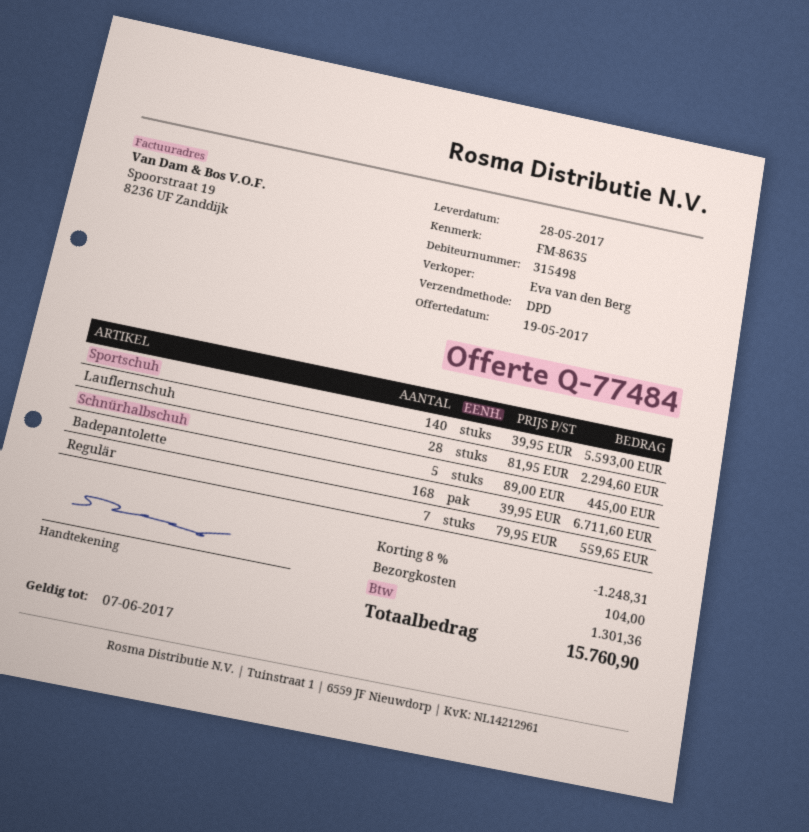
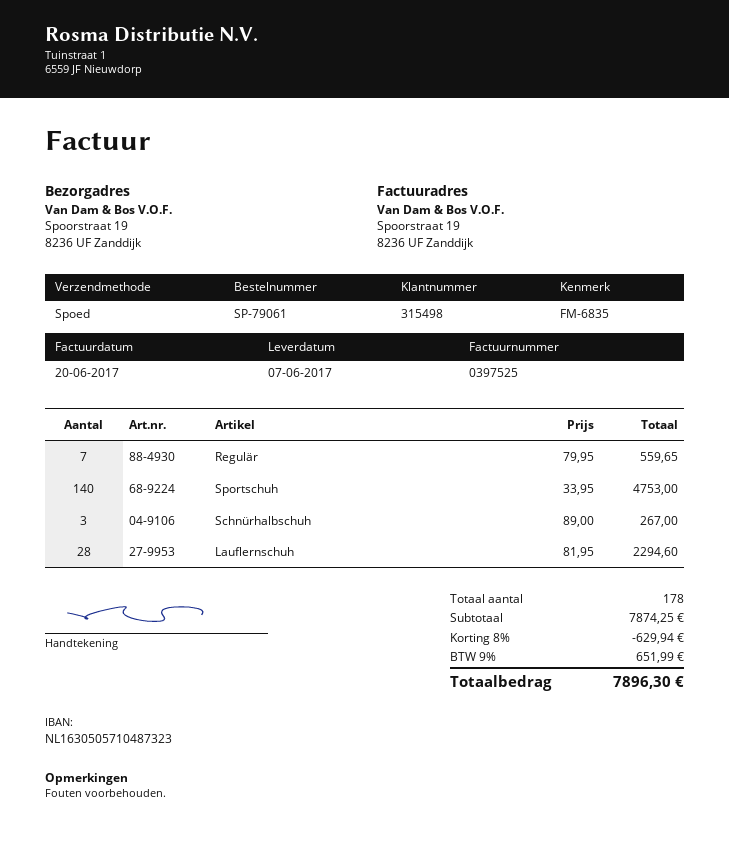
delivery date: 2017-05-28 -> 2017-06-07
reference: FM-8635 -> FM-6835
shipping method: DPD -> express
Sportschuh: 140 x 39.95 = 5593.00 -> 140 x 33.95 = 4753.00
Schnürhalbschuh: 5 x 89.00 = 445.00 -> 3 x 89.00 = 267.00
Badepantolette: 168 x 39.95 = 6711.60 -> none
discount: 8% = 1248.31 -> 8% = 629.94
shipping: 104.00 -> none
tax: 1301.36 -> 651.99
total: 15760.90 -> 7896.30

